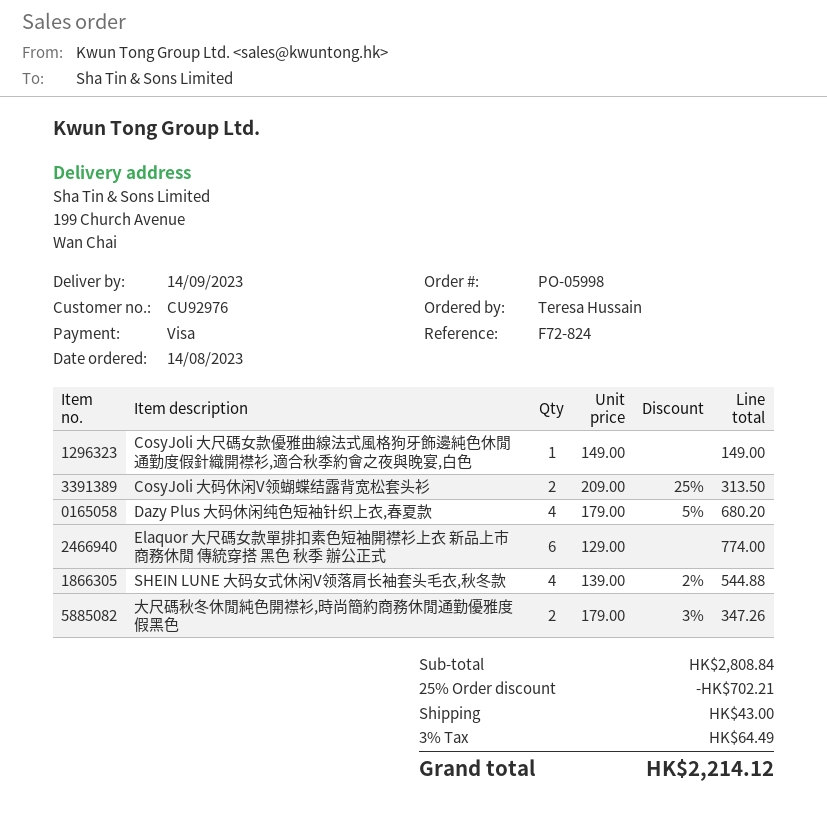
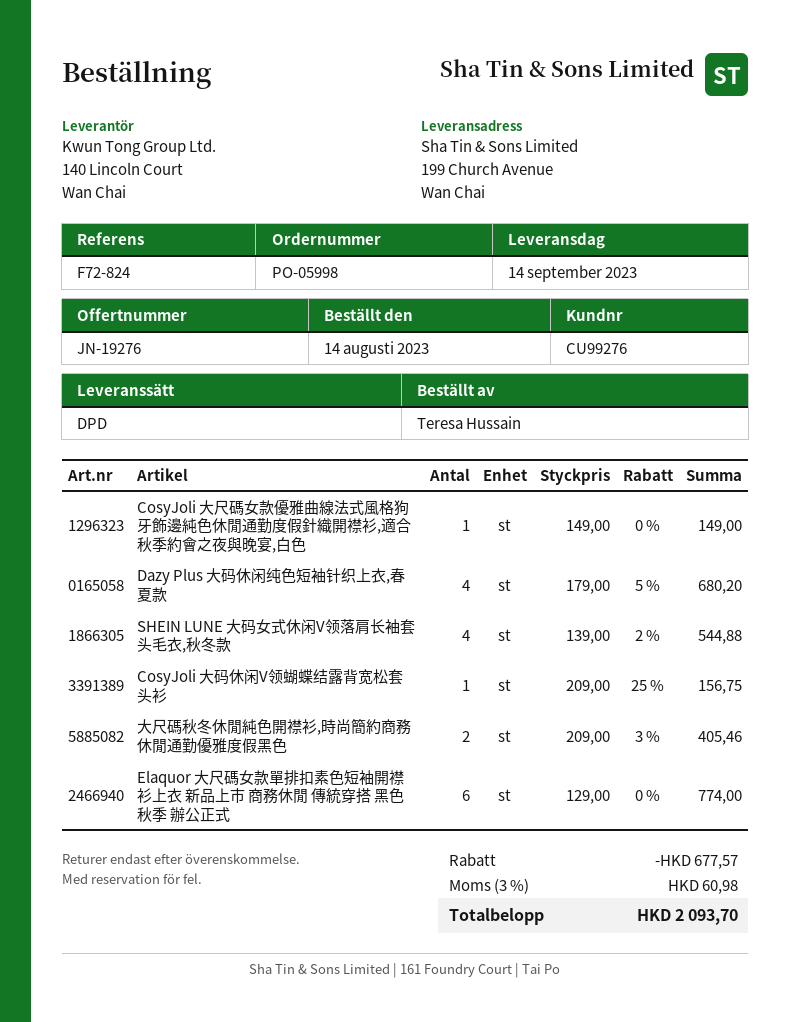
customer number: CU92976 -> CU99276
CosyJoli 大码休闲V领蝴蝶结露背宽松套头衫: 2 x 209.00 - 25% = 313.50 -> 1 x 209.00 - 25% = 156.75
大尺碼秋冬休閒純色開襟衫,時尚簡約商務休閒通勤優雅度假黑色: 2 x 179.00 - 3% = 347.26 -> 2 x 209.00 - 3% = 405.46
discount: 702.21 -> 677.57
shipping: 43.00 -> none
tax: 3% = 64.49 -> 3% = 60.98
total: 2214.12 -> 2093.70

